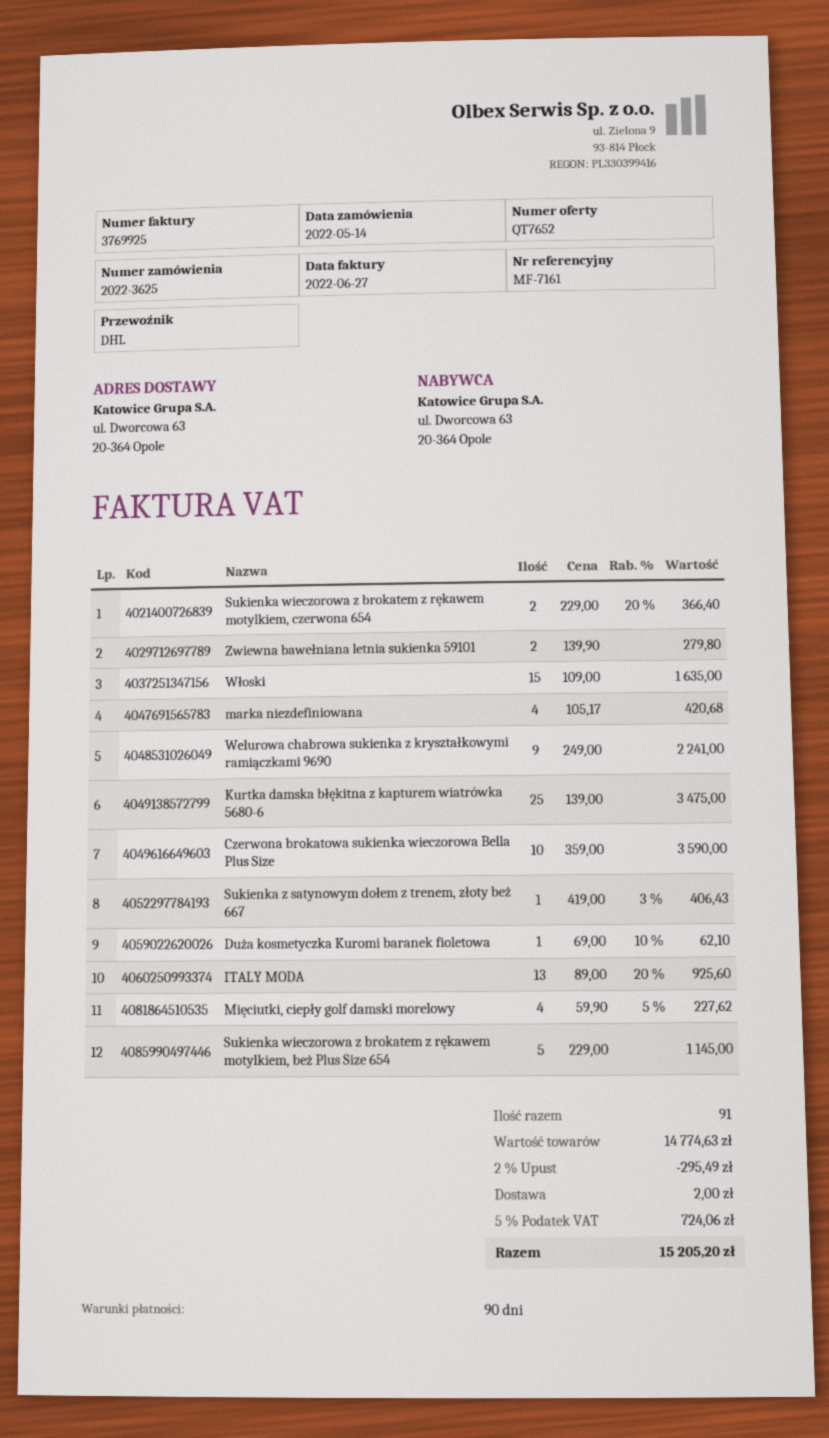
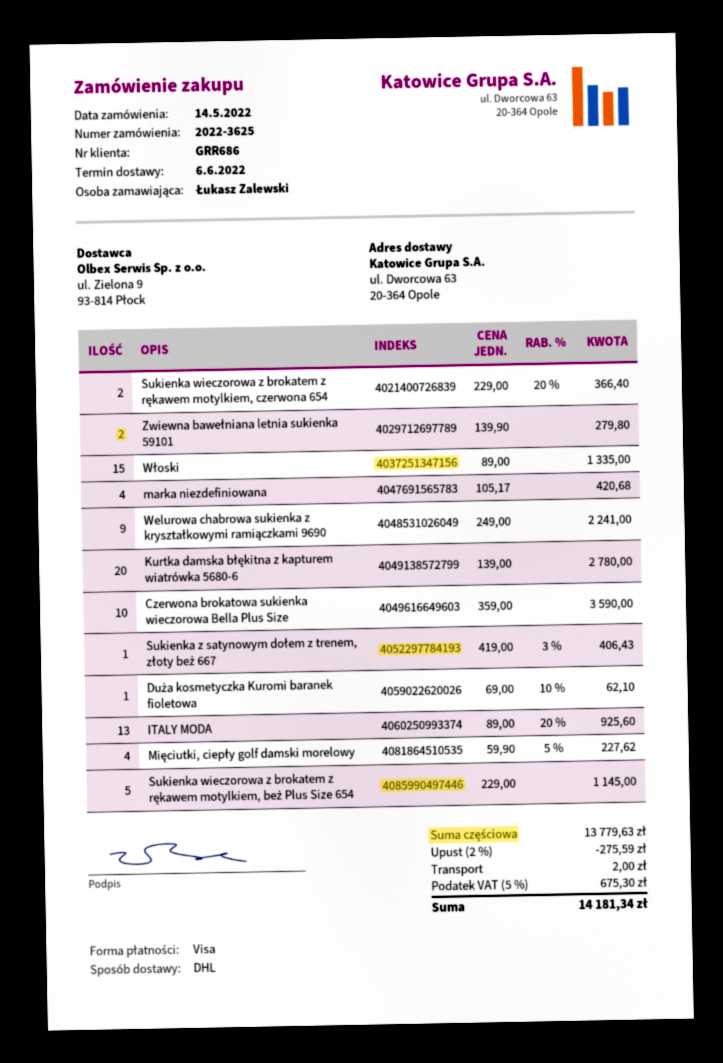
Włoski: 15 x 109.00 = 1635.00 -> 15 x 89.00 = 1335.00
Kurtka damska błękitna z kapturem wiatrówka 5680-6: 25 x 139.00 = 3475.00 -> 20 x 139.00 = 2780.00
subtotal: 14774.63 -> 13779.63
discount: 2% = 295.49 -> 2% = 275.59
tax: 5% = 724.06 -> 5% = 675.30
total: 15205.20 -> 14181.34

